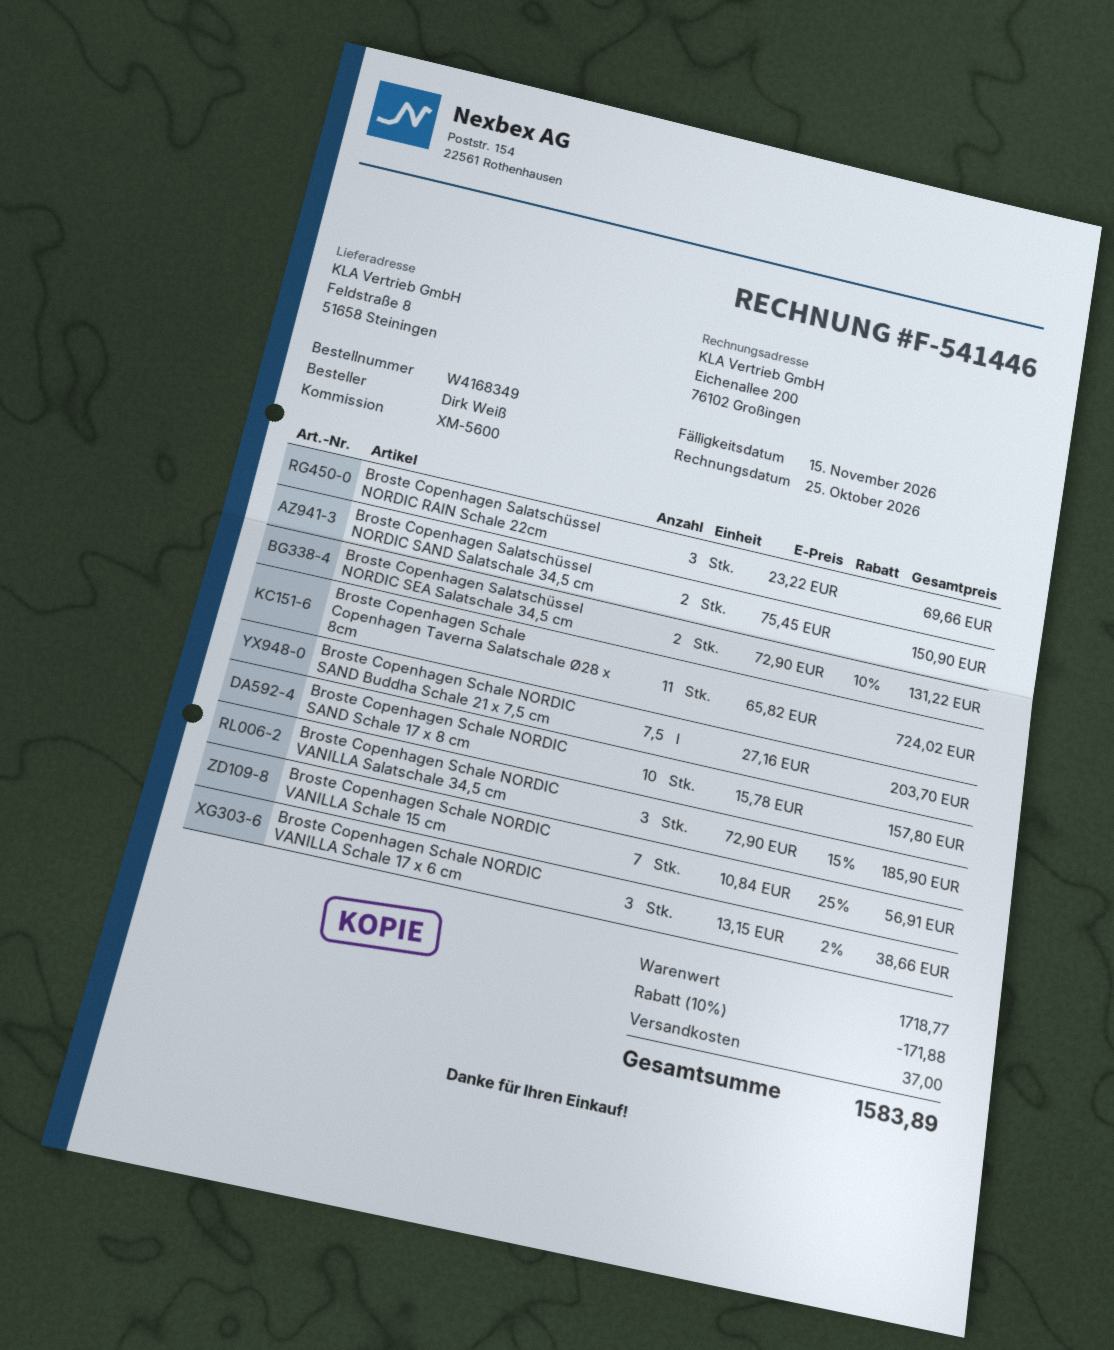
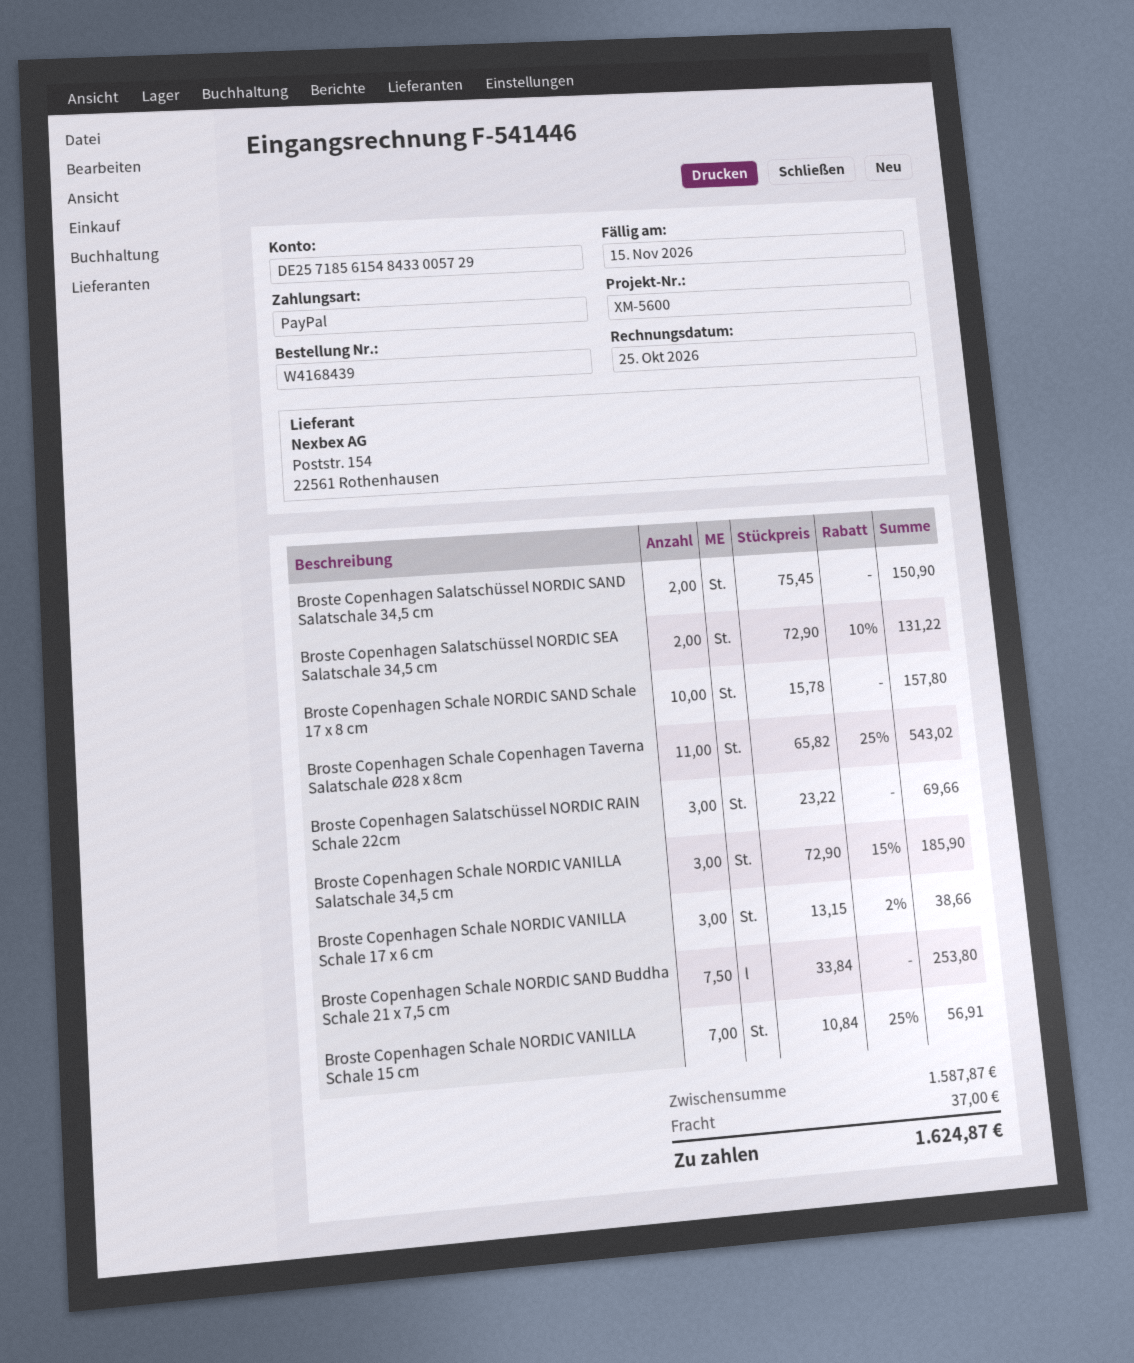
order number: W4168349 -> W4168439
Broste Copenhagen Schale Copenhagen Taverna Salatschale Ø28 x 8cm: 11 x 65.82 = 724.02 -> 11 x 65.82 - 25% = 543.02
Broste Copenhagen Schale NORDIC SAND Buddha Schale 21 x 7,5 cm: 7.5 x 27.16 = 203.70 -> 7.5 x 33.84 = 253.80
subtotal: 1718.77 -> 1587.87
discount: 10% = 171.88 -> none
total: 1583.89 -> 1624.87

